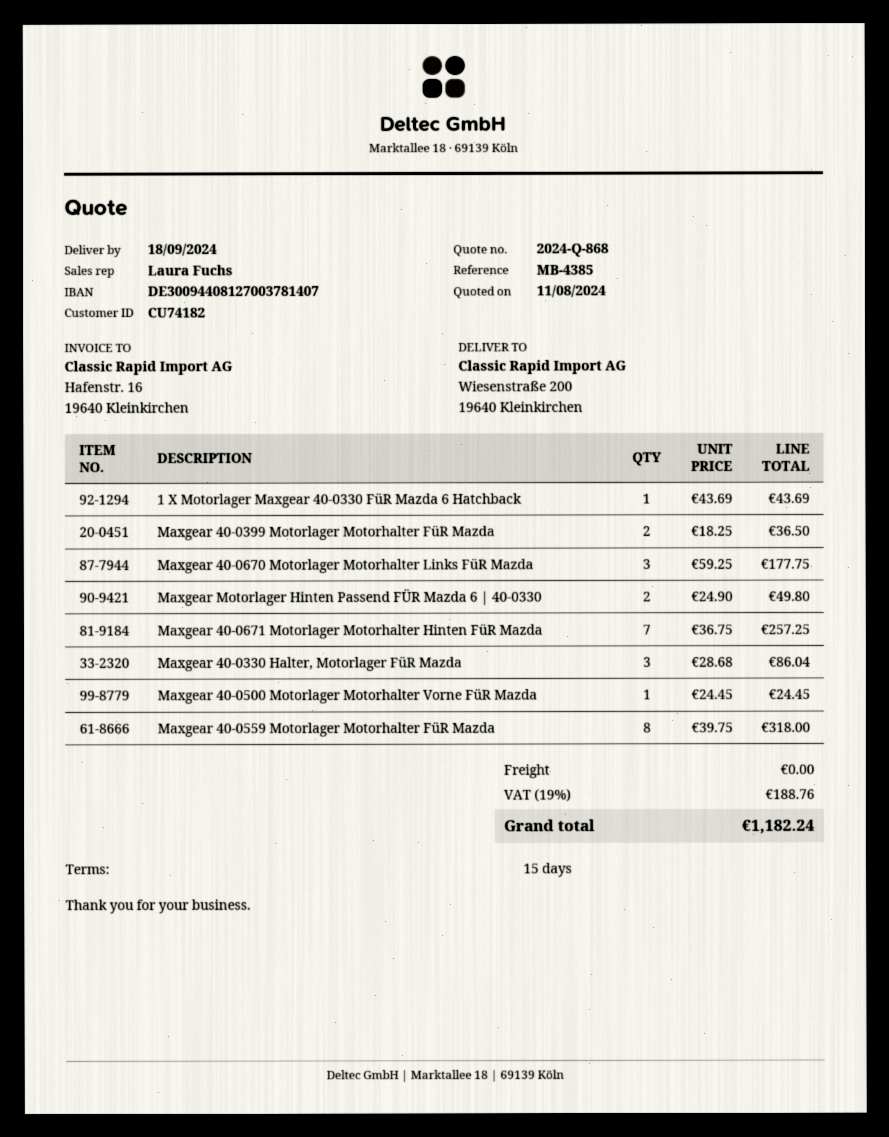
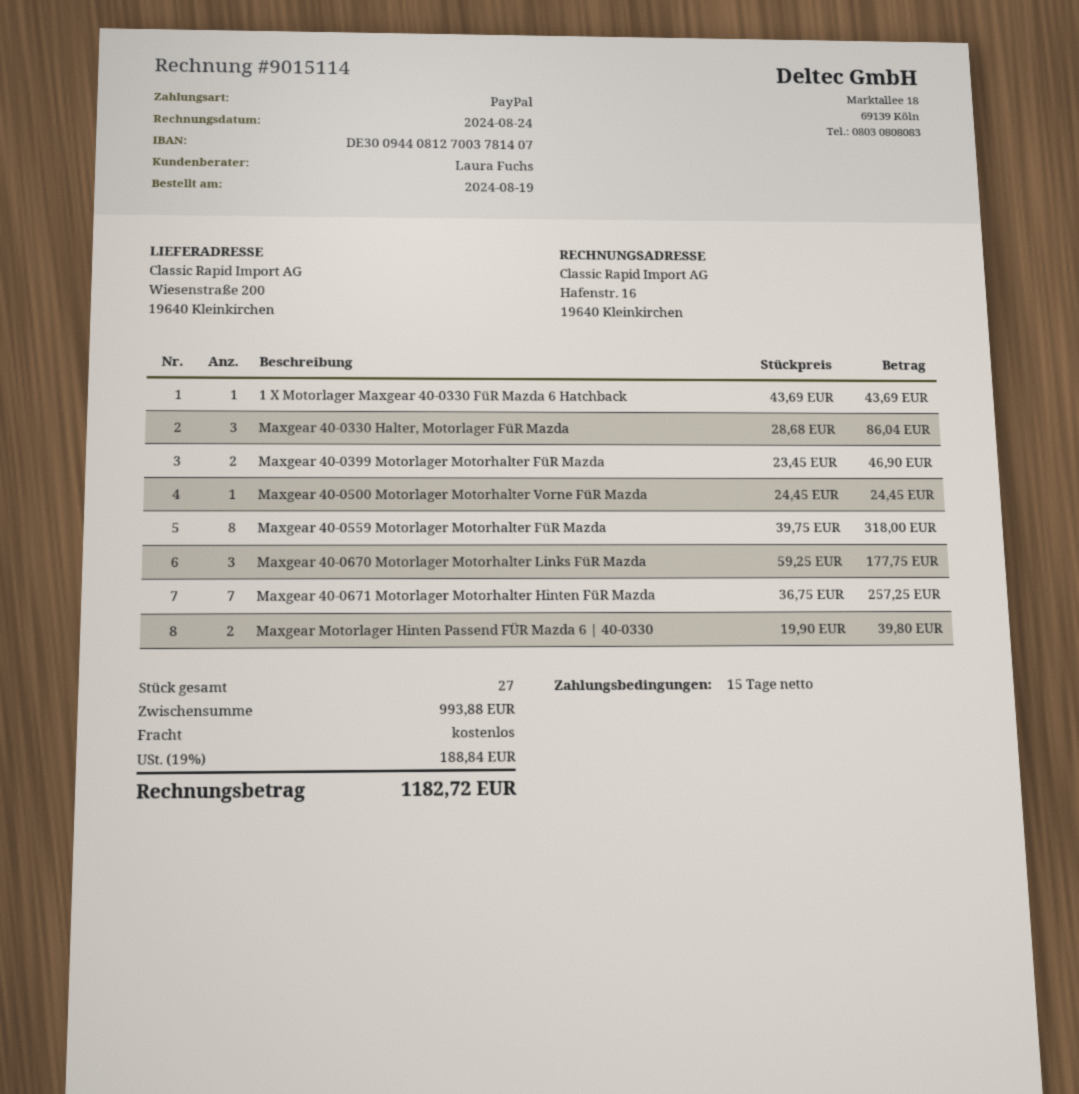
Maxgear 40-0399 Motorlager Motorhalter FüR Mazda: 2 x 18.25 = 36.50 -> 2 x 23.45 = 46.90
Maxgear Motorlager Hinten Passend FÜR Mazda 6 | 40-0330: 2 x 24.90 = 49.80 -> 2 x 19.90 = 39.80
tax: 19% = 188.76 -> 19% = 188.84
total: 1182.24 -> 1182.72

